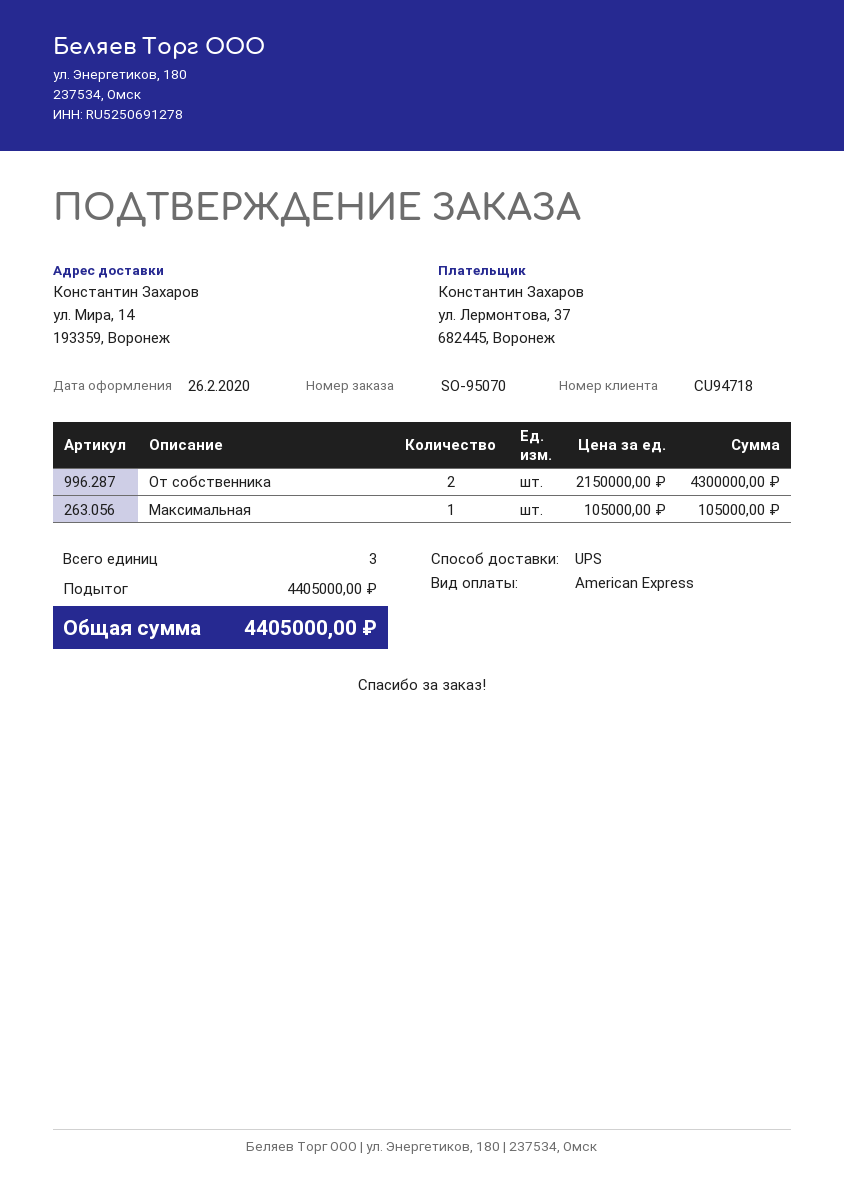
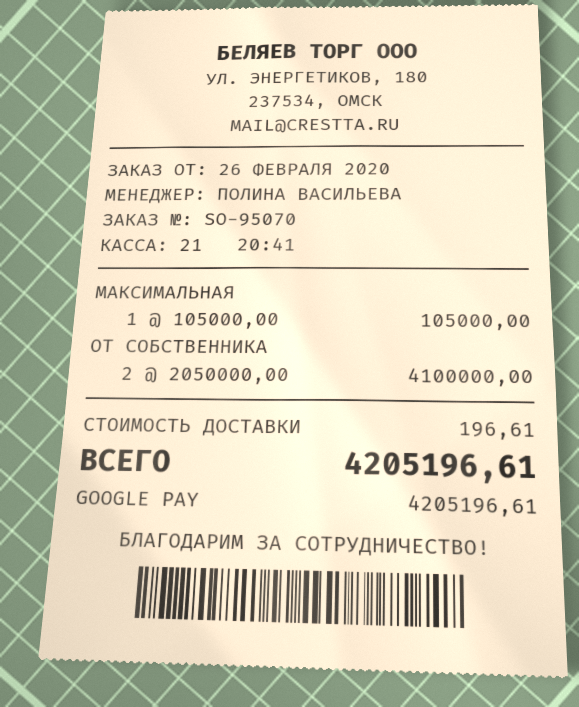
payment method: American Express -> Google Pay
От собственника: 2 x 2150000.00 = 4300000.00 -> 2 x 2050000.00 = 4100000.00
shipping: none -> 196.61
total: 4405000.00 -> 4205196.61

